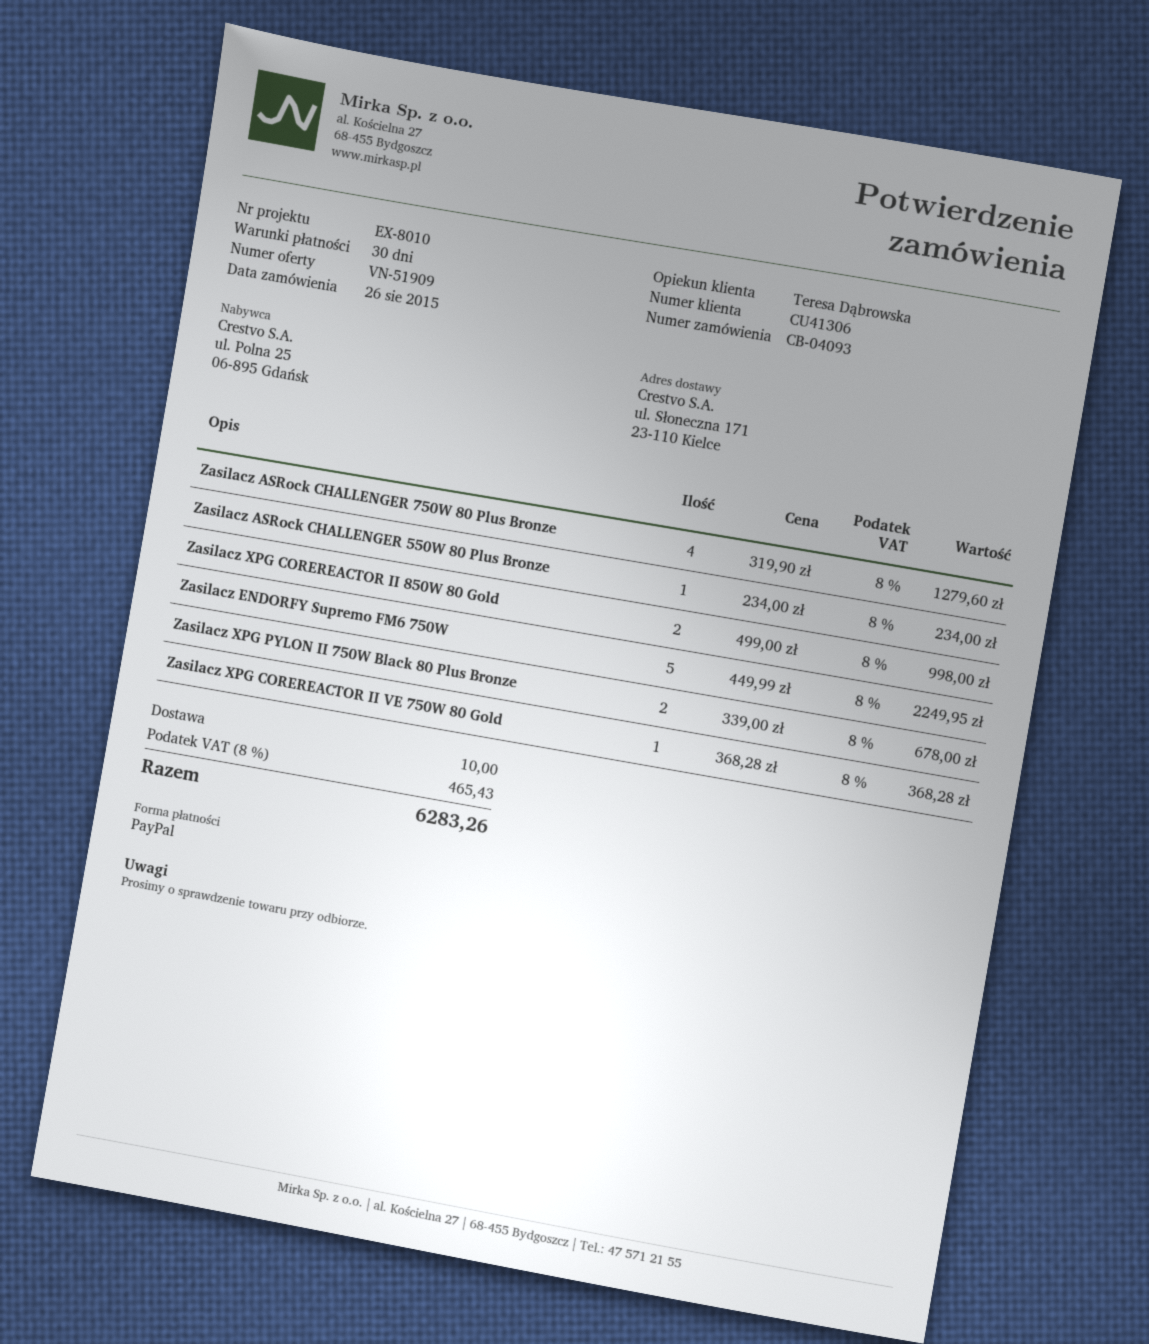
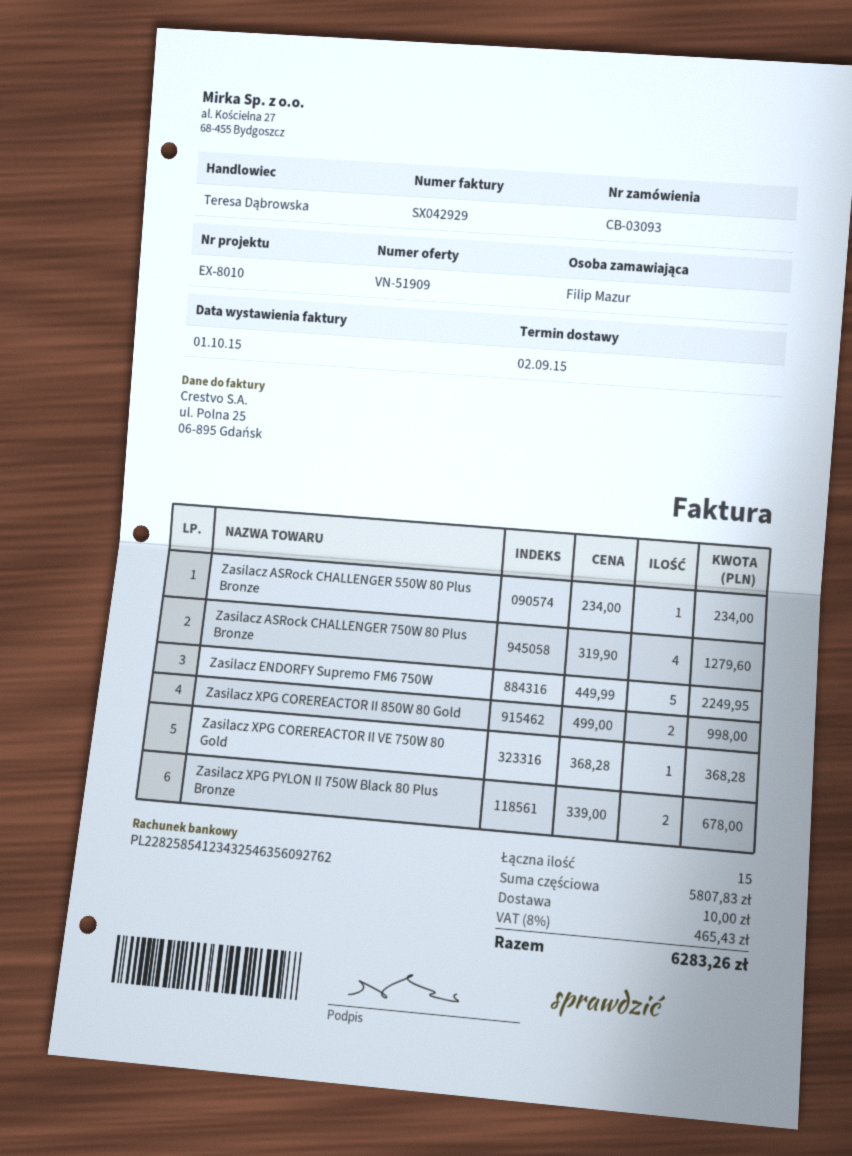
order number: CB-04093 -> CB-03093

